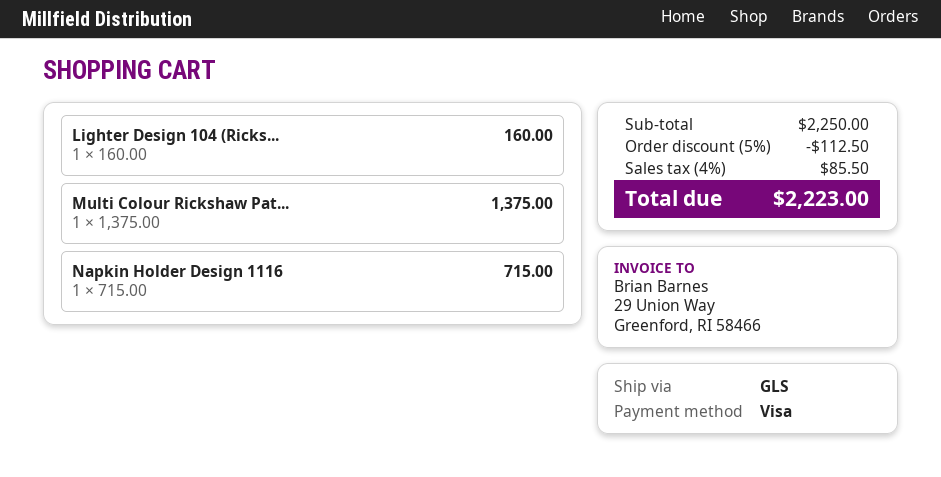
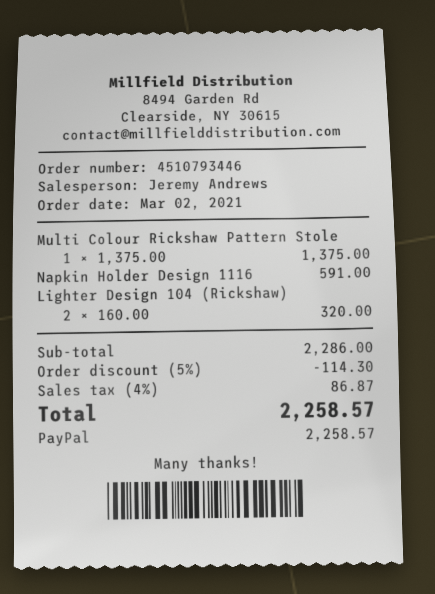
payment method: Visa -> PayPal
Lighter Design 104 (Ricks...: 1 x 160.00 = 160.00 -> 2 x 160.00 = 320.00
Napkin Holder Design 1116: 1 x 715.00 = 715.00 -> 1 x 591.00 = 591.00
subtotal: 2250.00 -> 2286.00
discount: 5% = 112.50 -> 5% = 114.30
tax: 4% = 85.50 -> 4% = 86.87
total: 2223.00 -> 2258.57

